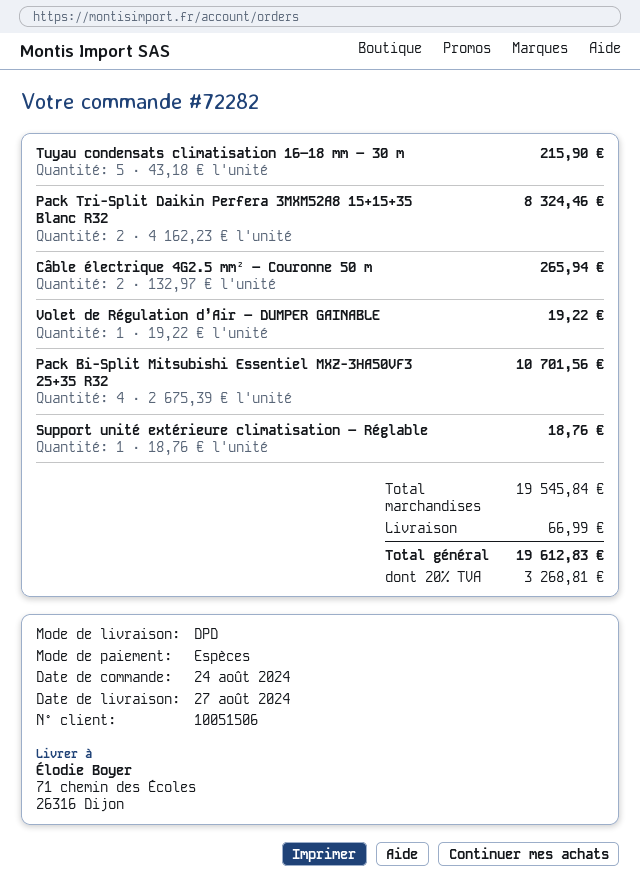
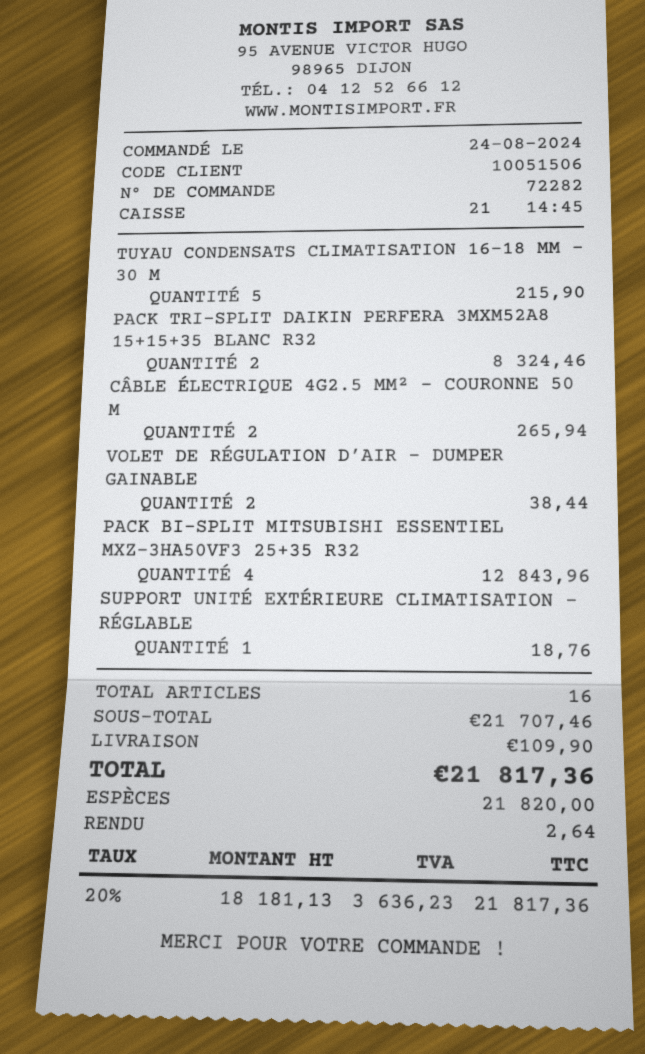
Volet de Régulation d’Air – DUMPER GAINABLE: 1 for 19.22 -> 2 for 38.44
Pack Bi-Split Mitsubishi Essentiel MXZ-3HA50VF3 25+35 R32: 4 for 10701.56 -> 4 for 12843.96
subtotal: 19545.84 -> 21707.46
shipping: 66.99 -> 109.90
tax: 20% = 3268.81 -> 20% = 3636.23
total: 19612.83 -> 21817.36

